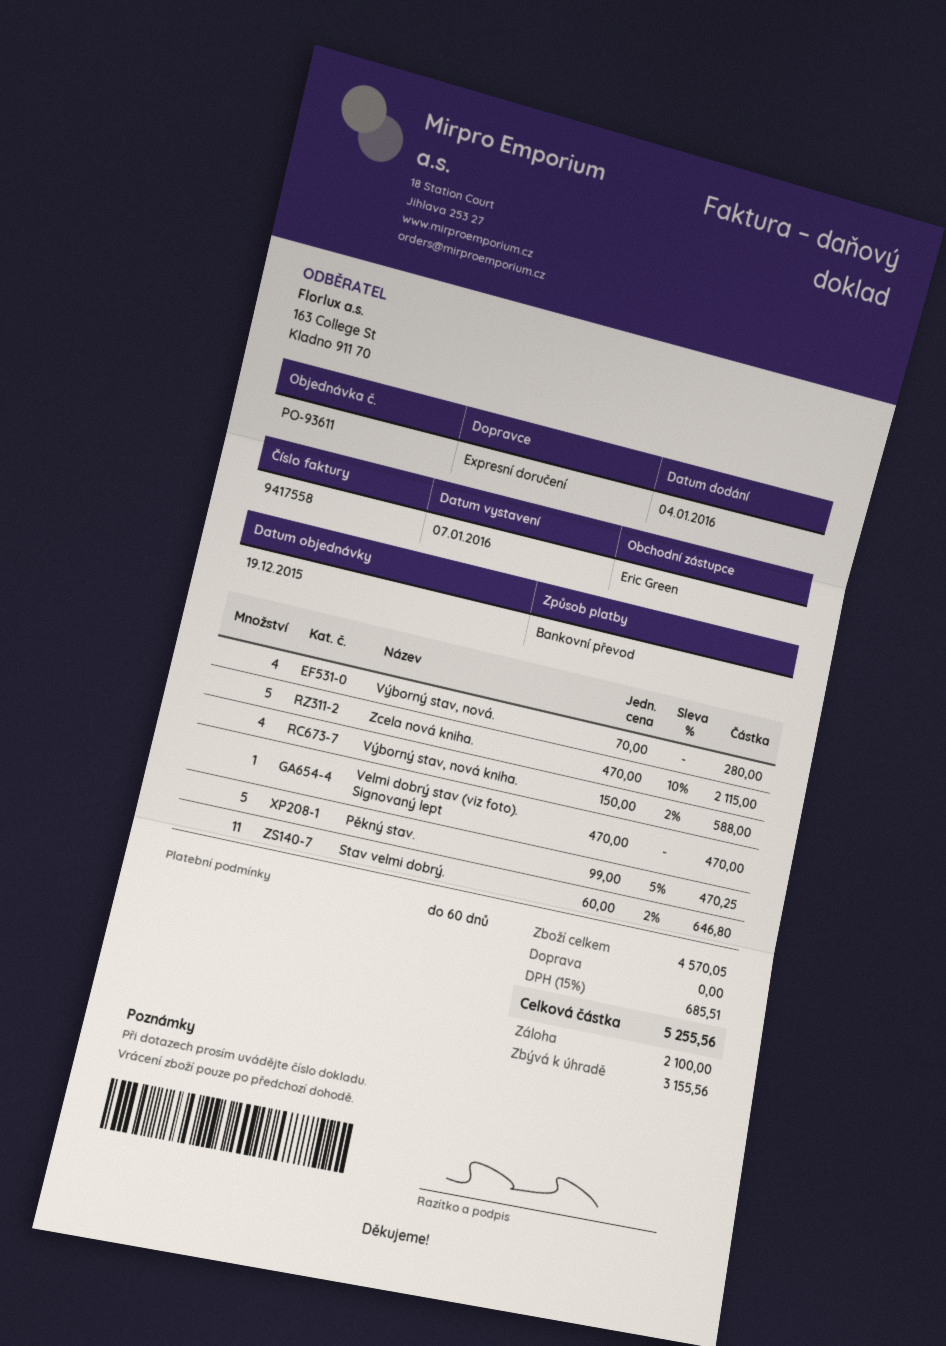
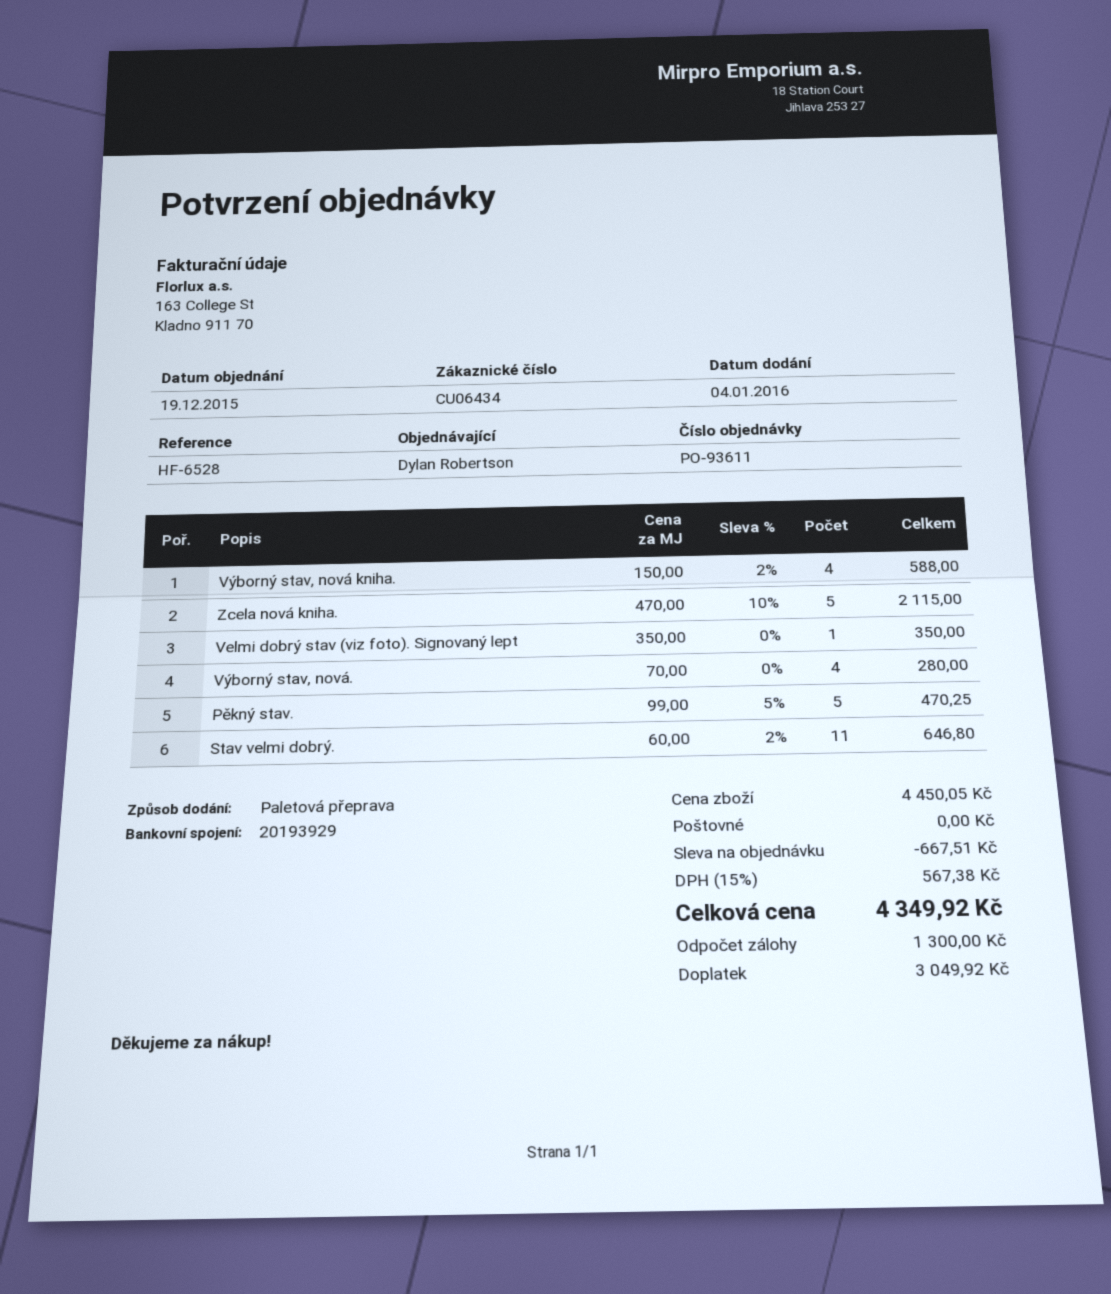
shipping method: express -> pallet freight
Velmi dobrý stav (viz foto). Signovaný lept: 1 x 470.00 = 470.00 -> 1 x 350.00 = 350.00
subtotal: 4570.05 -> 4450.05
discount: none -> 667.51
tax: 15% = 685.51 -> 15% = 567.38
total: 5255.56 -> 4349.92
deposit: 2100.00 -> 1300.00
balance: 3155.56 -> 3049.92

